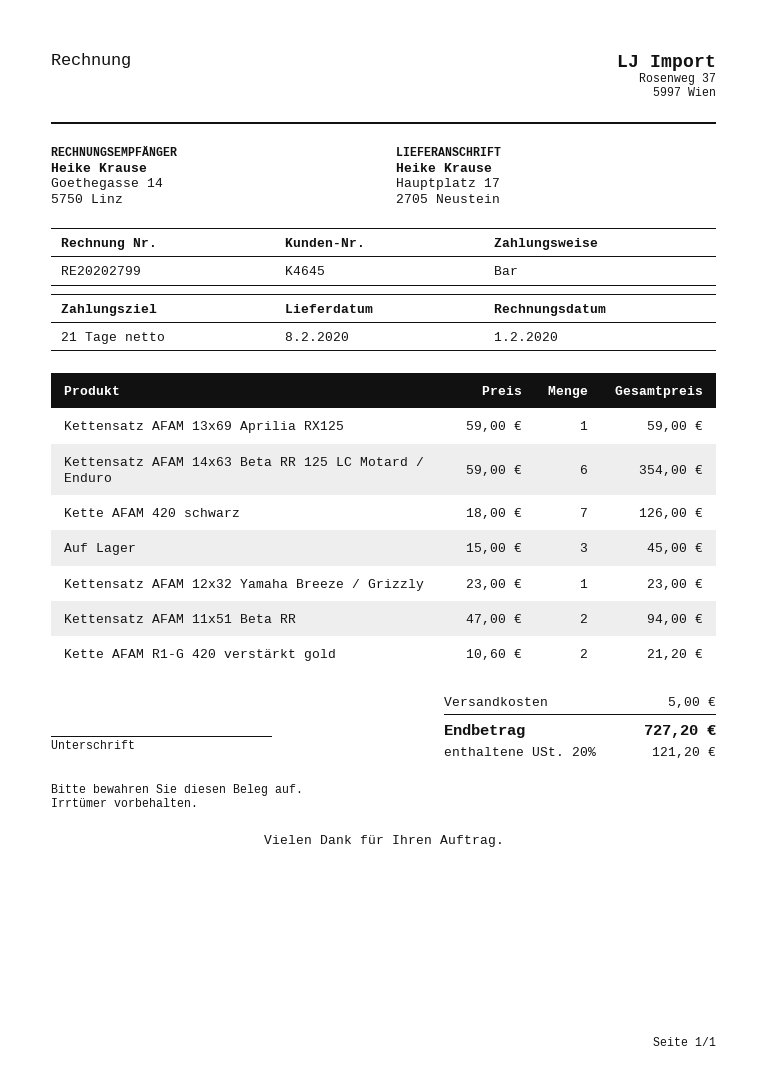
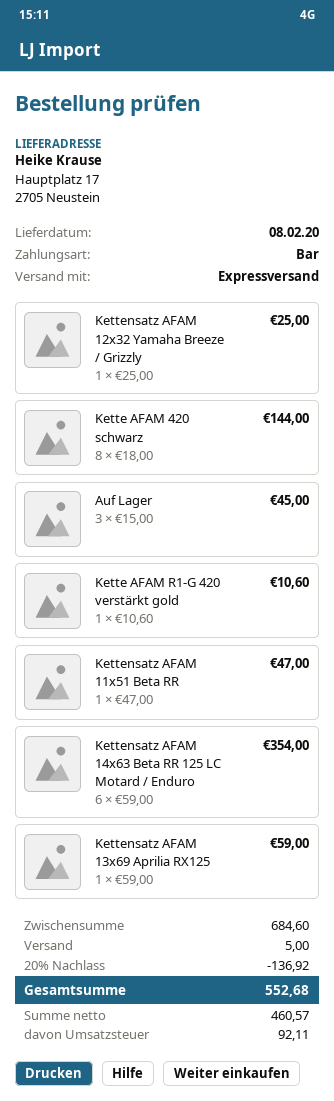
Kette AFAM 420 schwarz: 7 x 18.00 = 126.00 -> 8 x 18.00 = 144.00
Kettensatz AFAM 12x32 Yamaha Breeze / Grizzly: 1 x 23.00 = 23.00 -> 1 x 25.00 = 25.00
Kettensatz AFAM 11x51 Beta RR: 2 x 47.00 = 94.00 -> 1 x 47.00 = 47.00
Kette AFAM R1-G 420 verstärkt gold: 2 x 10.60 = 21.20 -> 1 x 10.60 = 10.60
discount: none -> 20% = 136.92
tax: 121.20 -> 92.11
total: 727.20 -> 552.68

